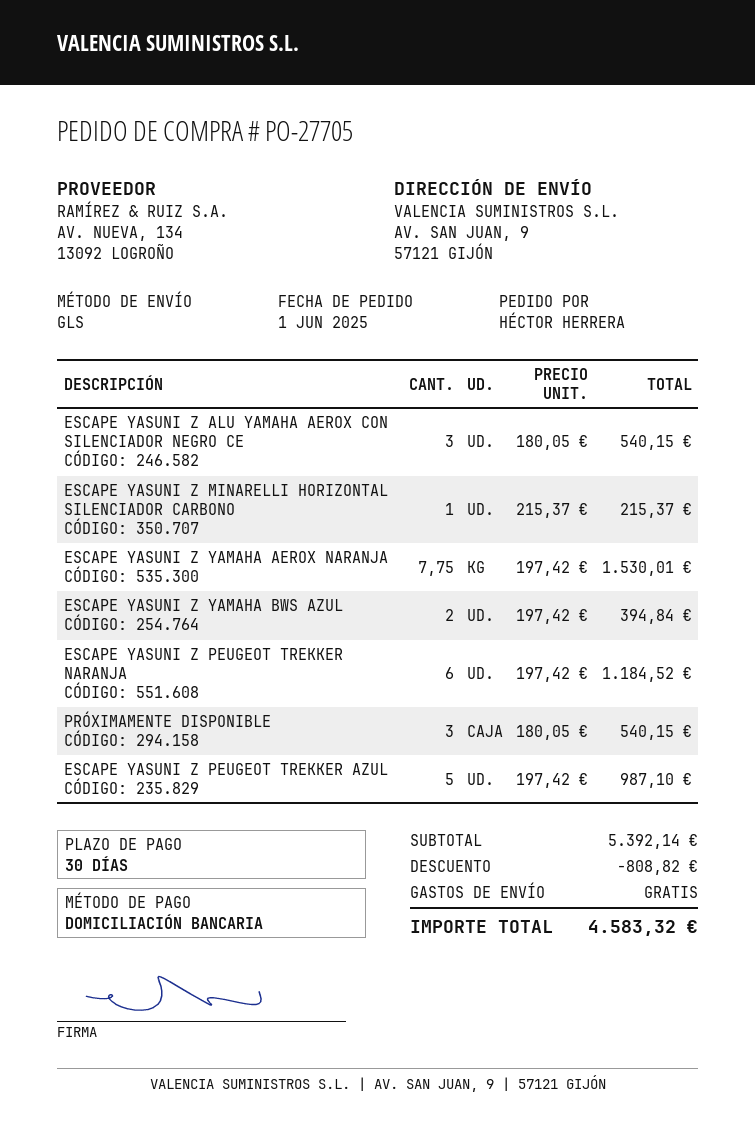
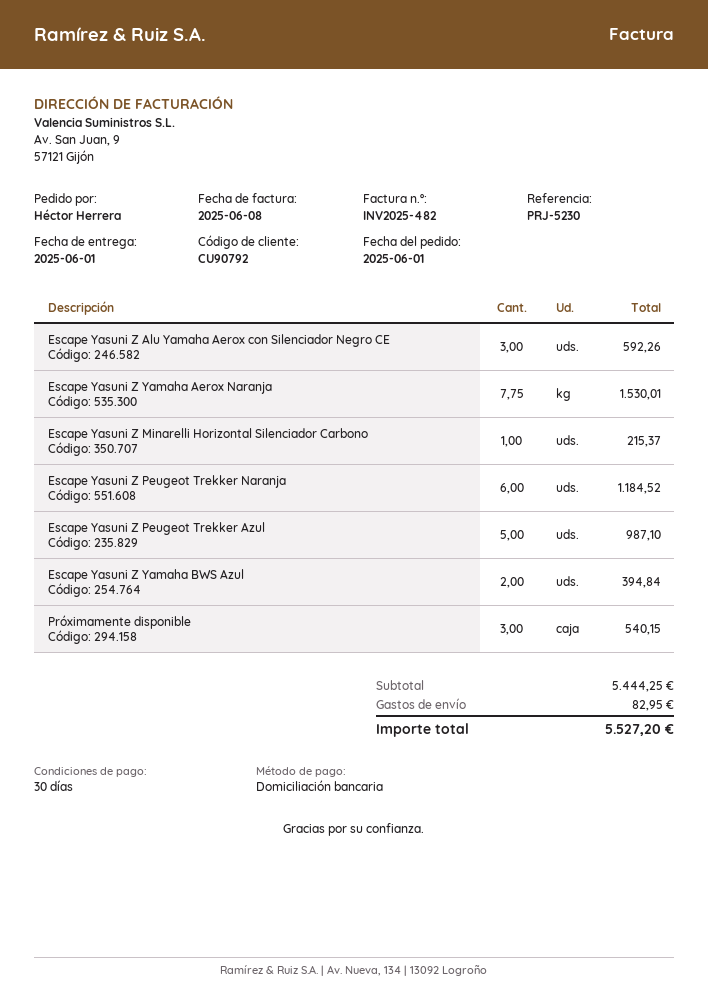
ESCAPE YASUNI Z ALU YAMAHA AEROX CON SILENCIADOR NEGRO CE: 3 for 540.15 -> 3 for 592.26
subtotal: 5392.14 -> 5444.25
discount: 808.82 -> none
shipping: 0.00 -> 82.95
total: 4583.32 -> 5527.20

